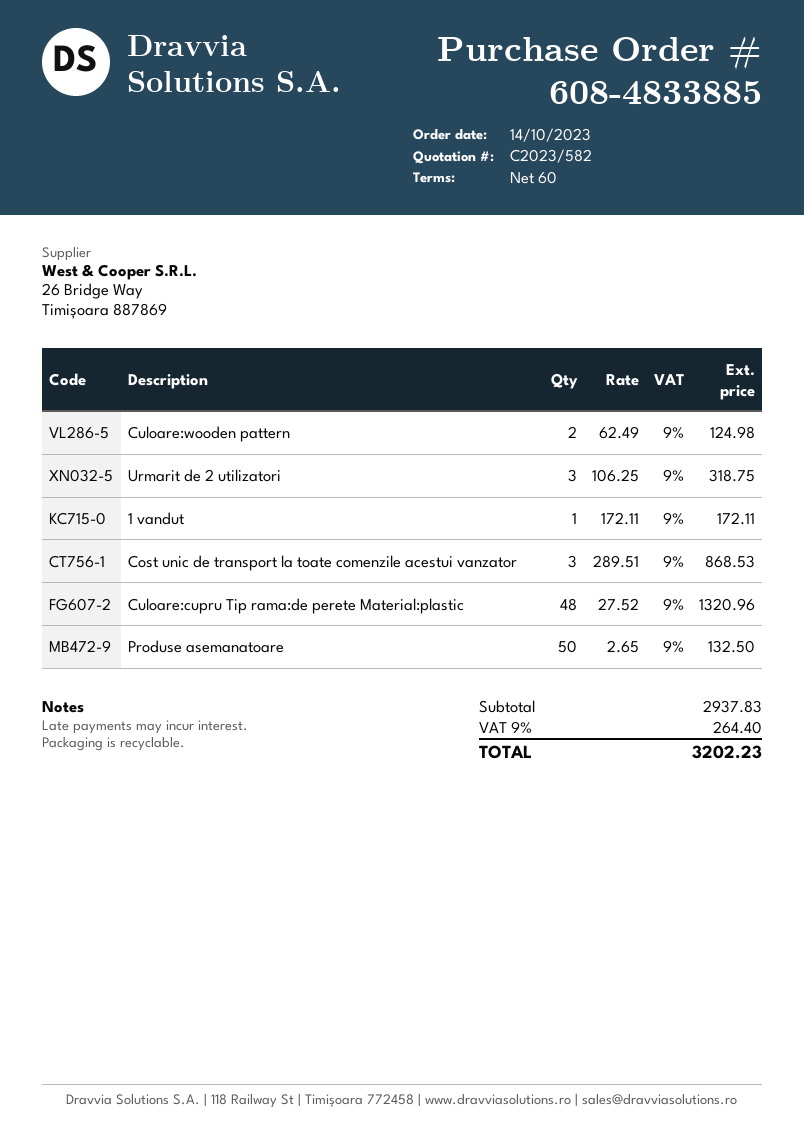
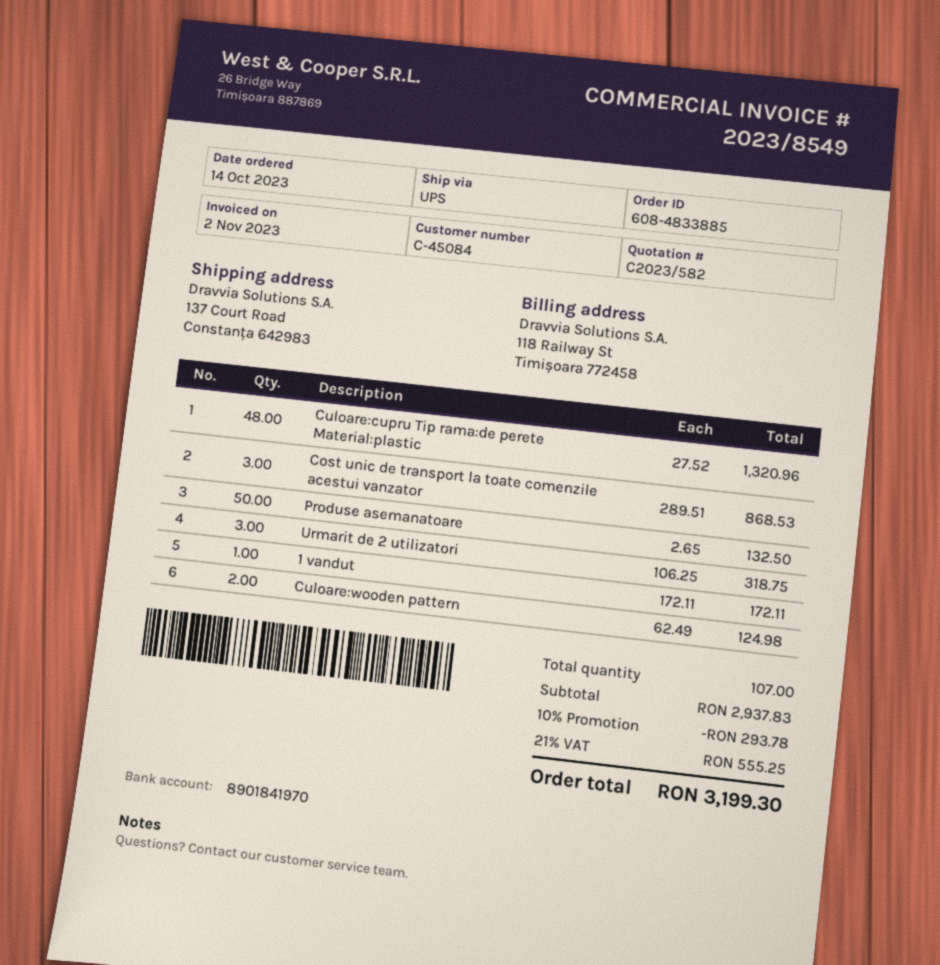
discount: none -> 10% = 293.78
tax: 9% = 264.40 -> 21% = 555.25
total: 3202.23 -> 3199.30

